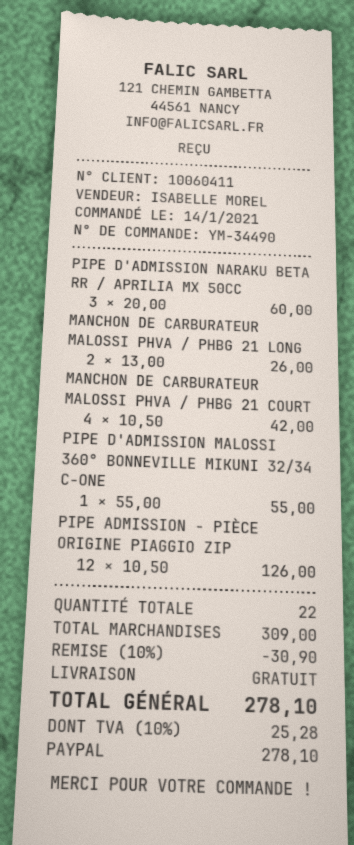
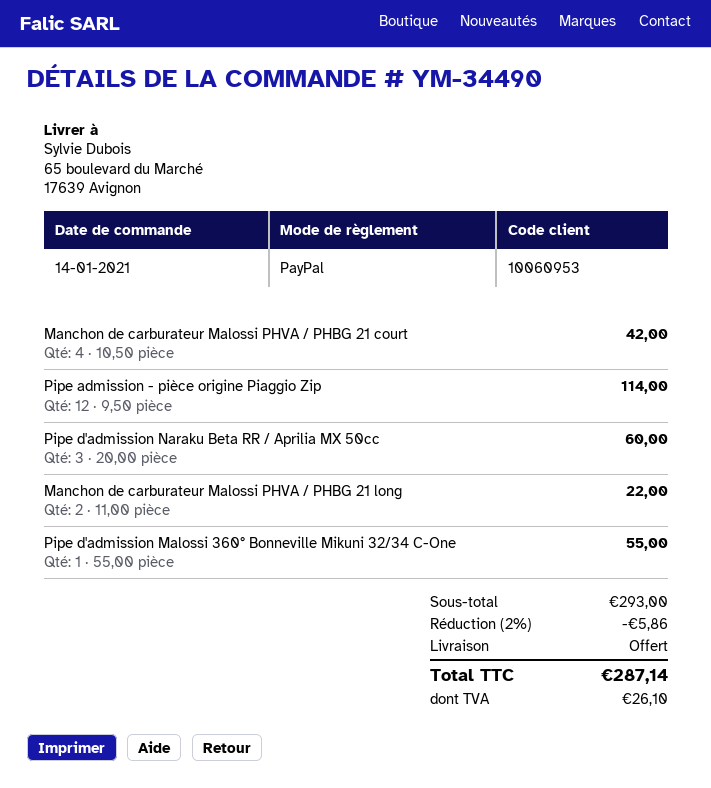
customer number: 10060411 -> 10060953
MANCHON DE CARBURATEUR MALOSSI PHVA / PHBG 21 LONG: 2 x 13.00 = 26.00 -> 2 x 11.00 = 22.00
PIPE ADMISSION - PIÈCE ORIGINE PIAGGIO ZIP: 12 x 10.50 = 126.00 -> 12 x 9.50 = 114.00
subtotal: 309.00 -> 293.00
discount: 10% = 30.90 -> 2% = 5.86
tax: 25.28 -> 26.10
total: 278.10 -> 287.14

